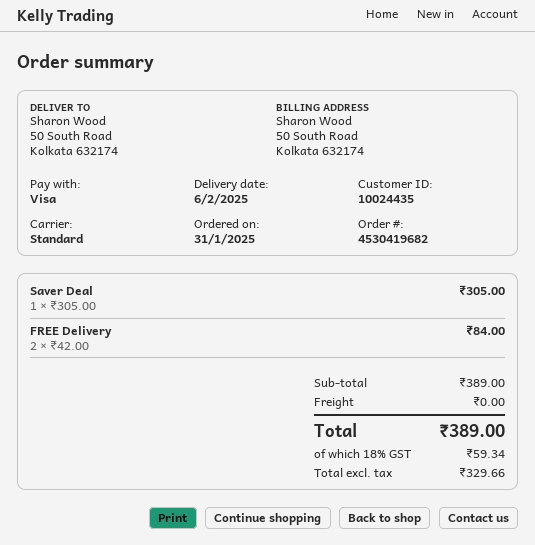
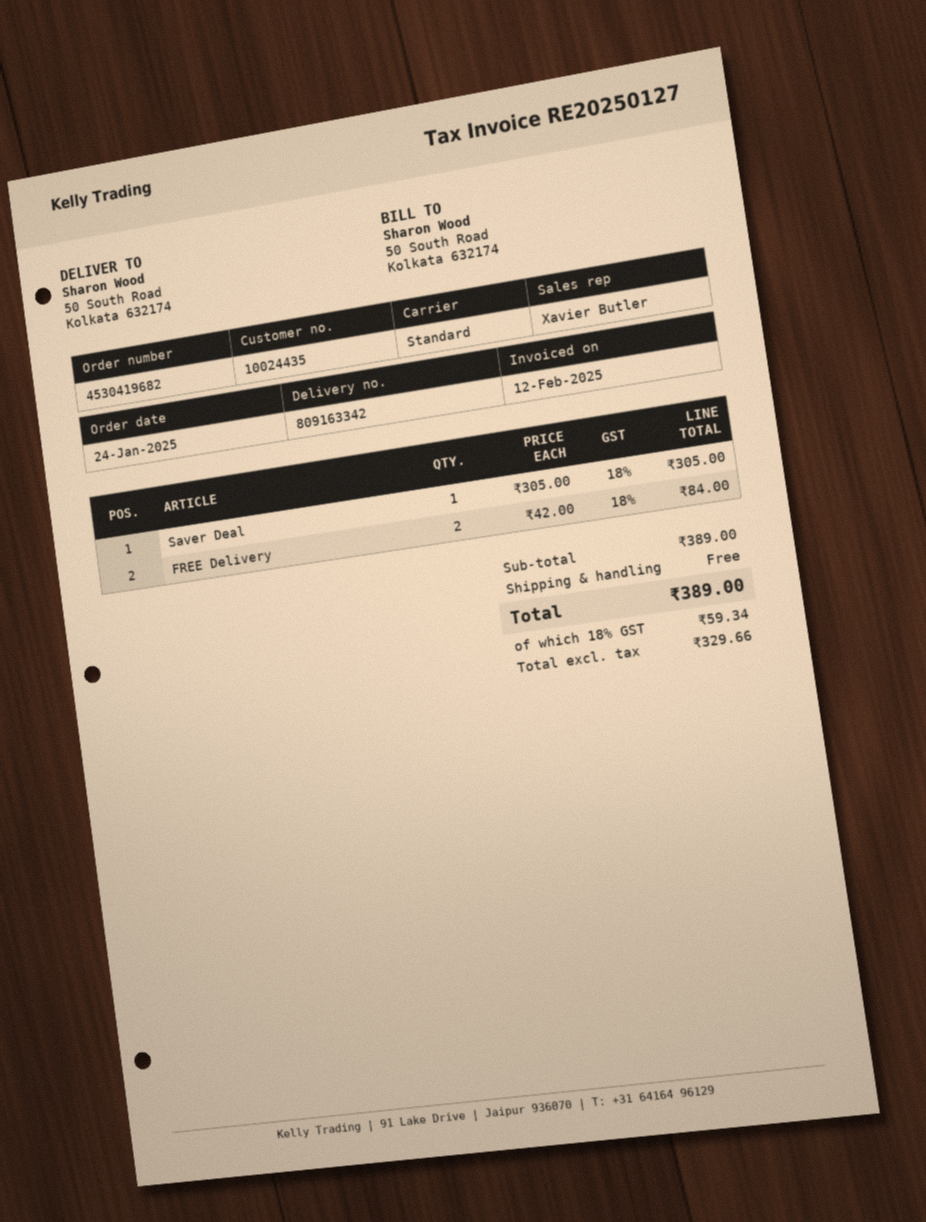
order date: 2025-01-31 -> 2025-01-24

